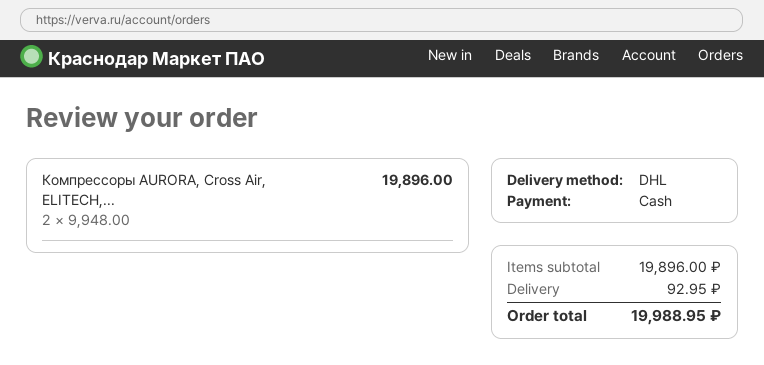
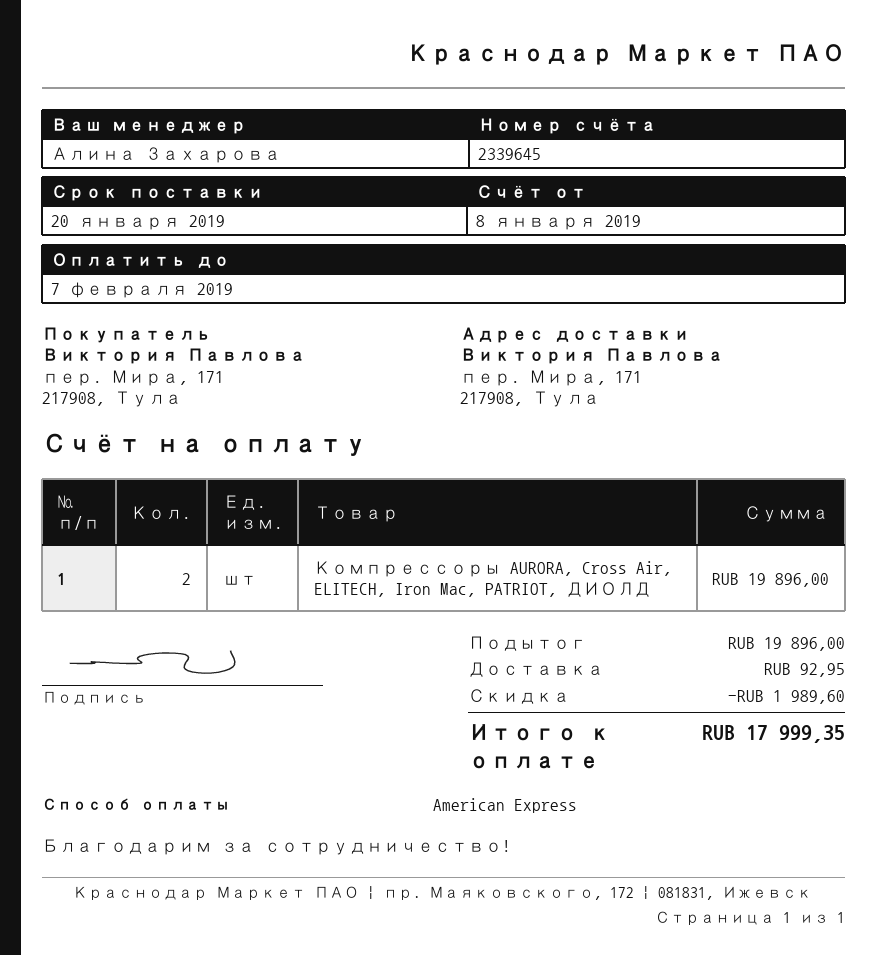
payment method: cash -> American Express
discount: none -> 1989.60
total: 19988.95 -> 17999.35

